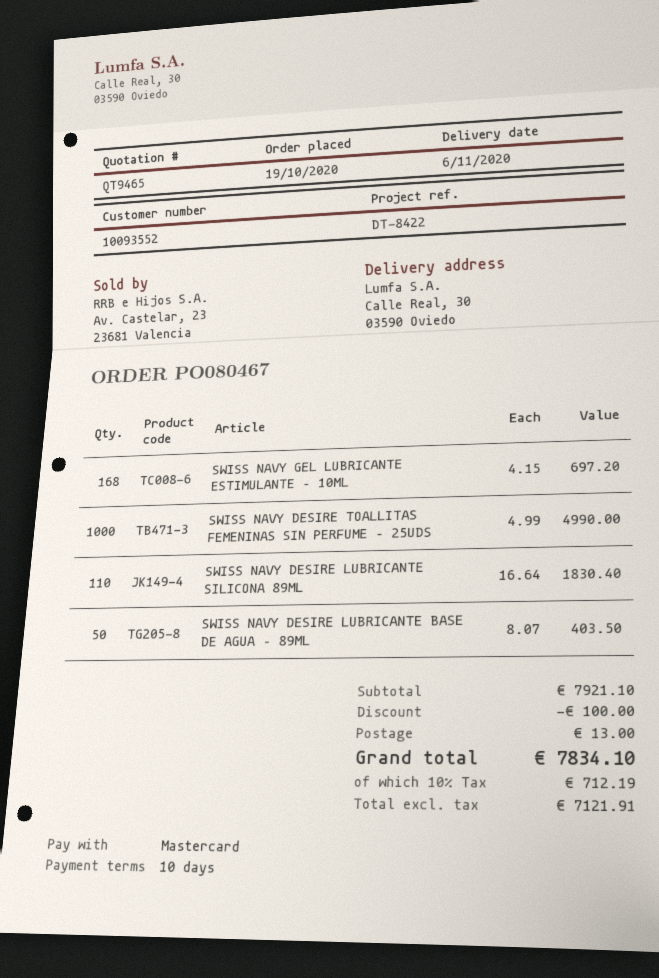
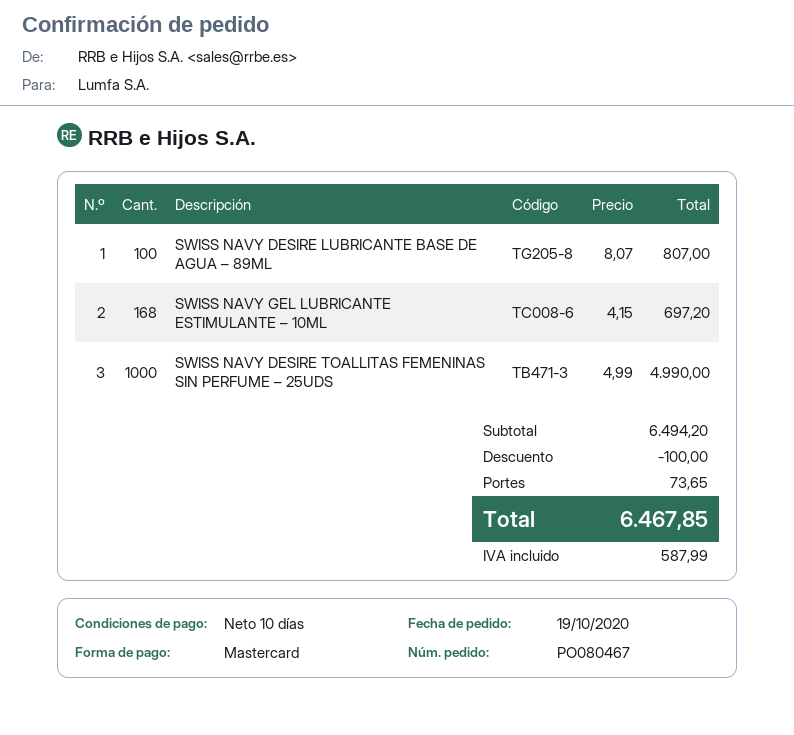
SWISS NAVY DESIRE LUBRICANTE SILICONA 89ML: 110 x 16.64 = 1830.40 -> none
SWISS NAVY DESIRE LUBRICANTE BASE DE AGUA – 89ML: 50 x 8.07 = 403.50 -> 100 x 8.07 = 807.00
subtotal: 7921.10 -> 6494.20
shipping: 13.00 -> 73.65
tax: 712.19 -> 587.99
total: 7834.10 -> 6467.85

